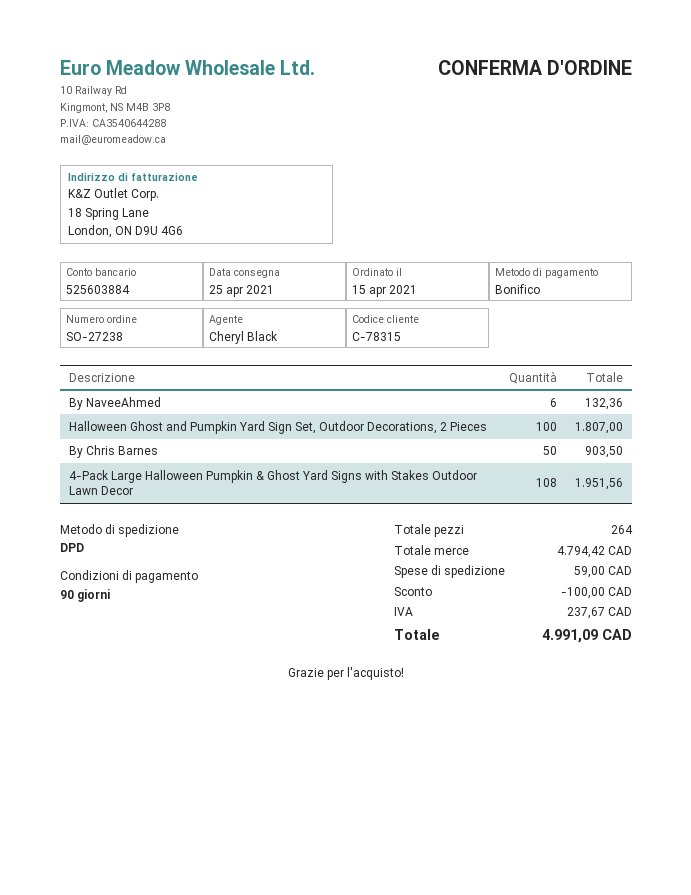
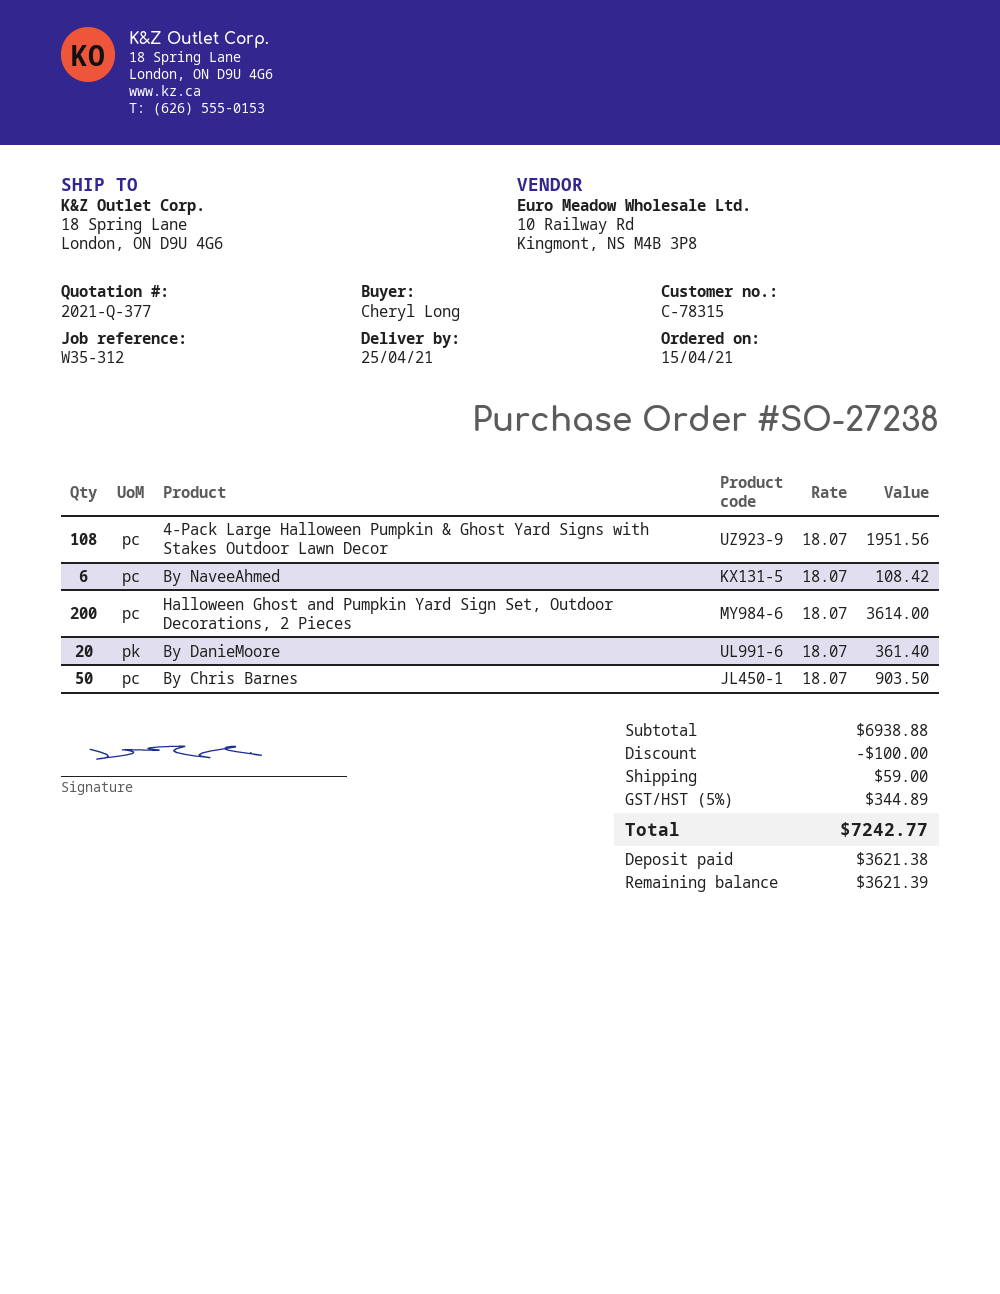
By NaveeAhmed: 6 for 132.36 -> 6 for 108.42
Halloween Ghost and Pumpkin Yard Sign Set, Outdoor Decorations, 2 Pieces: 100 for 1807.00 -> 200 for 3614.00
By DanieMoore: none -> 20 for 361.40
subtotal: 4794.42 -> 6938.88
tax: 237.67 -> 344.89
total: 4991.09 -> 7242.77

